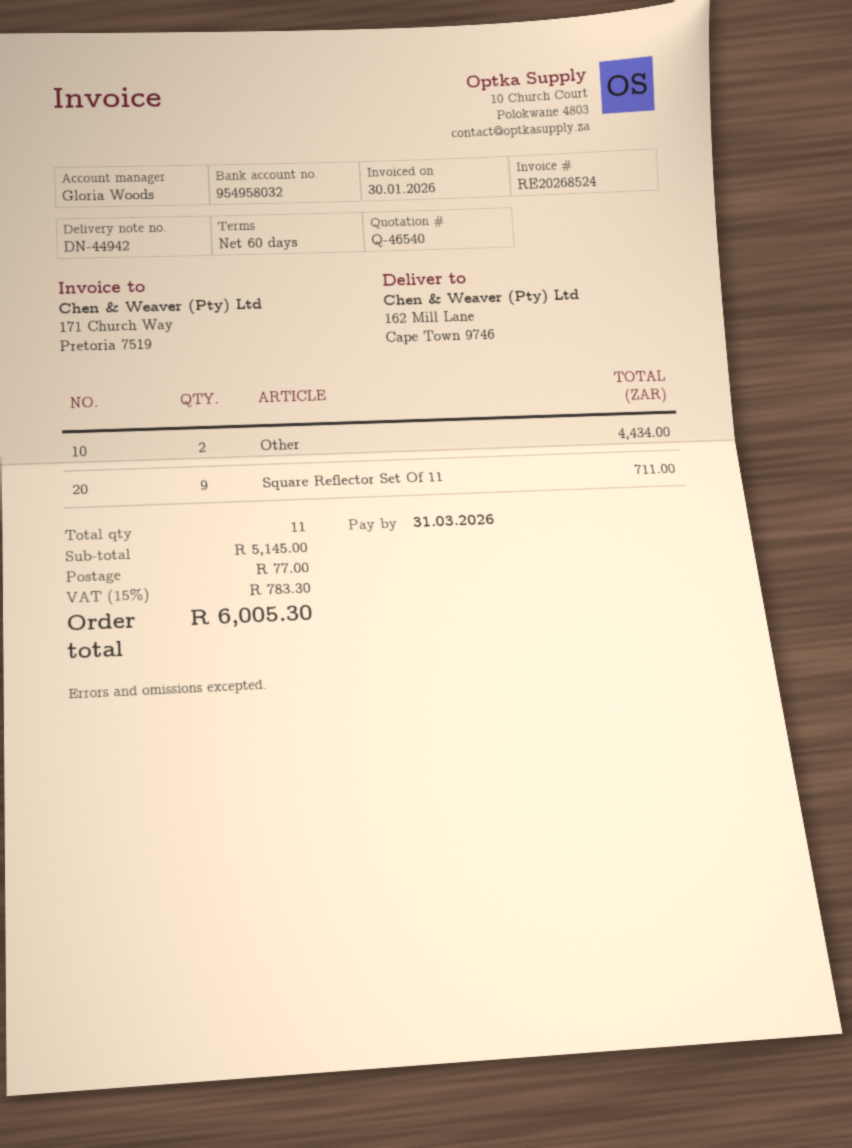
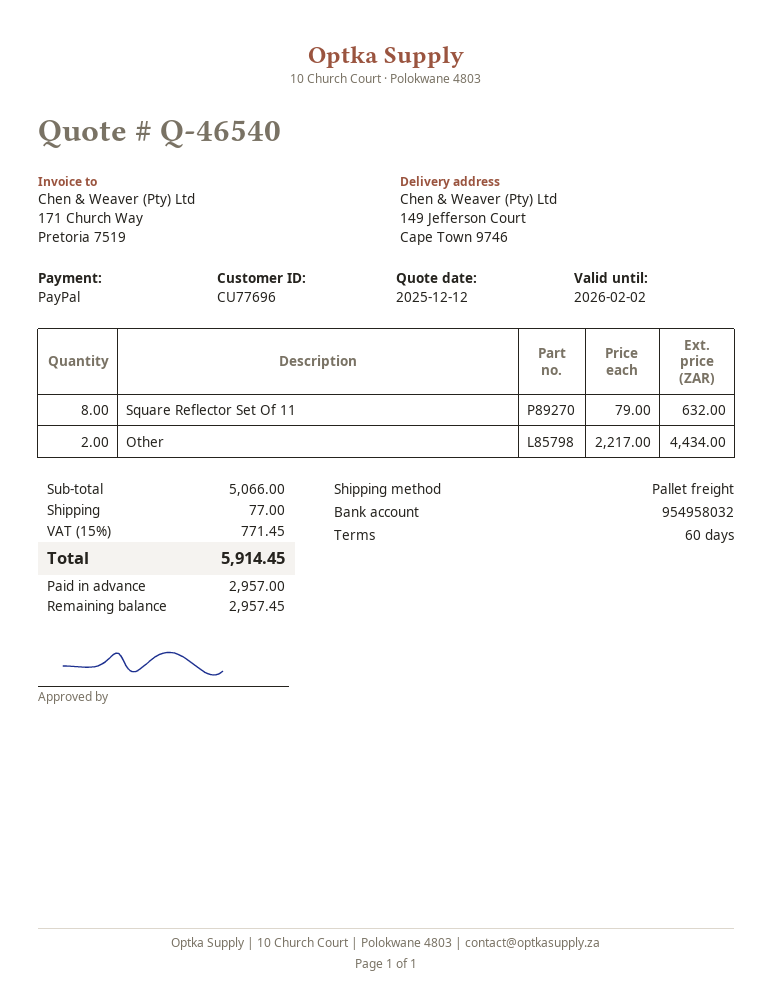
ship to: 162 Mill Lane, Cape Town 9746 -> 149 Jefferson Court, Cape Town 9746
Square Reflector Set Of 11: 9 for 711.00 -> 8 for 632.00
subtotal: 5145.00 -> 5066.00
tax: 15% = 783.30 -> 15% = 771.45
total: 6005.30 -> 5914.45

